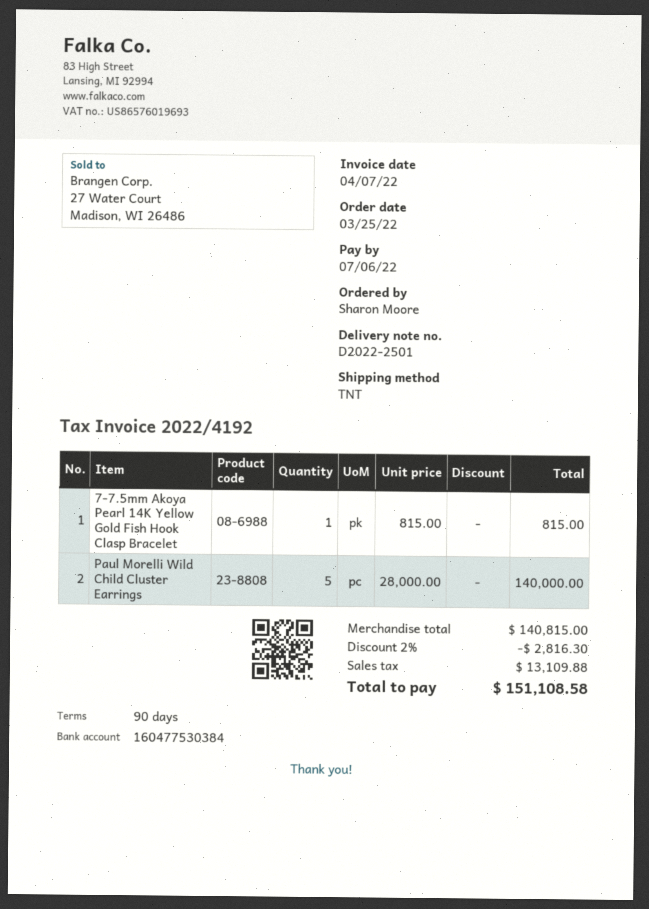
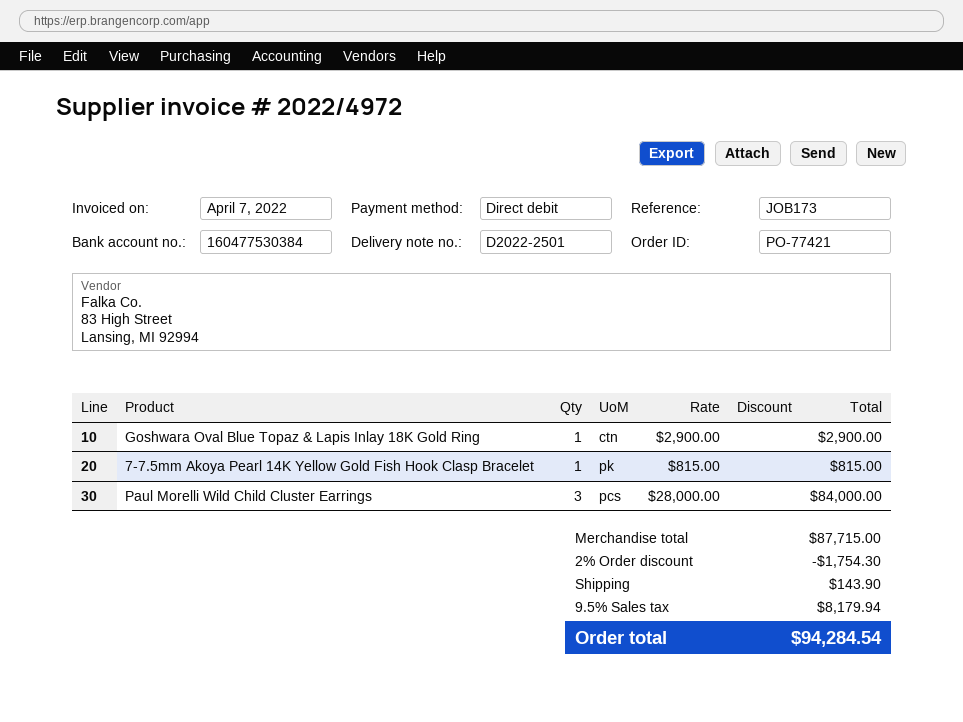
invoice number: 2022/4192 -> 2022/4972
Paul Morelli Wild Child Cluster Earrings: 5 x 28000.00 = 140000.00 -> 3 x 28000.00 = 84000.00
Goshwara Oval Blue Topaz & Lapis Inlay 18K Gold Ring: none -> 1 x 2900.00 = 2900.00
subtotal: 140815.00 -> 87715.00
discount: 2% = 2816.30 -> 2% = 1754.30
shipping: none -> 143.90
tax: 13109.88 -> 8179.94
total: 151108.58 -> 94284.54

